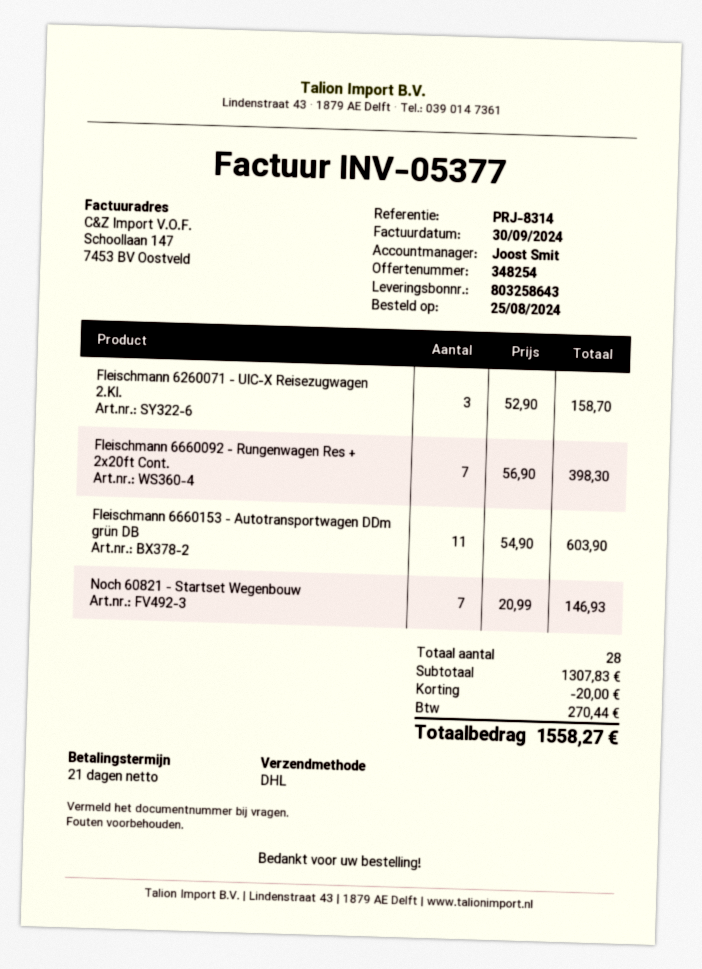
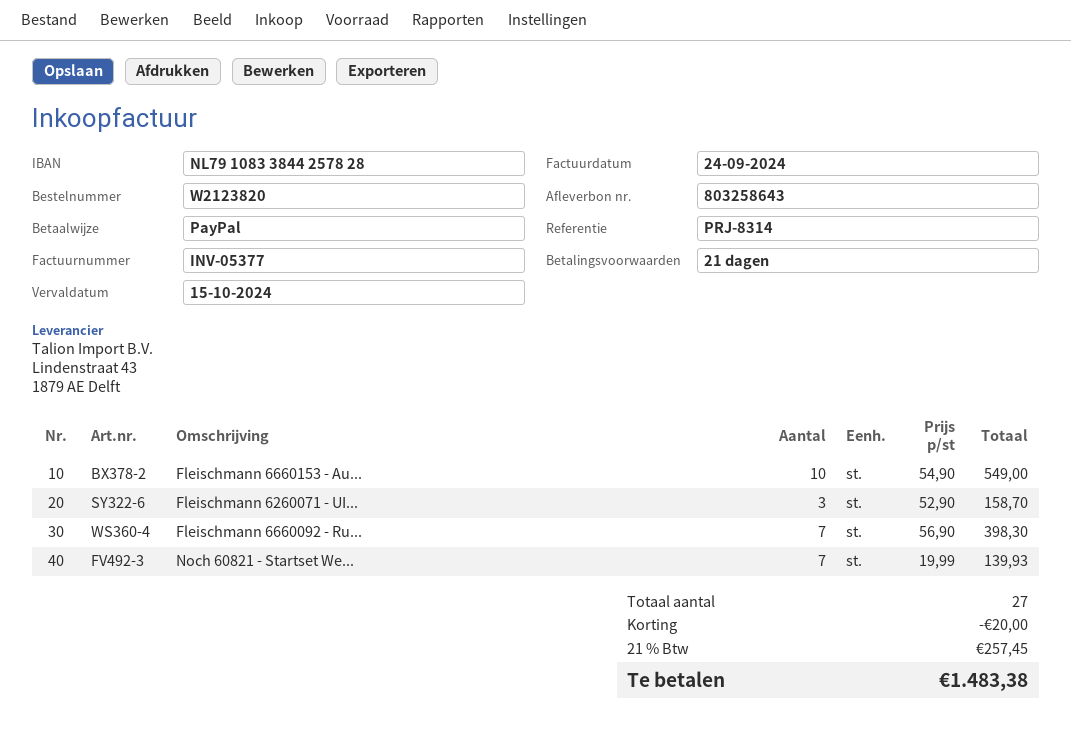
invoice date: 2024-09-30 -> 2024-09-24
Fleischmann 6660153 - Autotransportwagen DDm grün DB: 11 x 54.90 = 603.90 -> 10 x 54.90 = 549.00
Noch 60821 - Startset Wegenbouw: 7 x 20.99 = 146.93 -> 7 x 19.99 = 139.93
total quantity: 28 -> 27
tax: 270.44 -> 257.45
total: 1558.27 -> 1483.38

